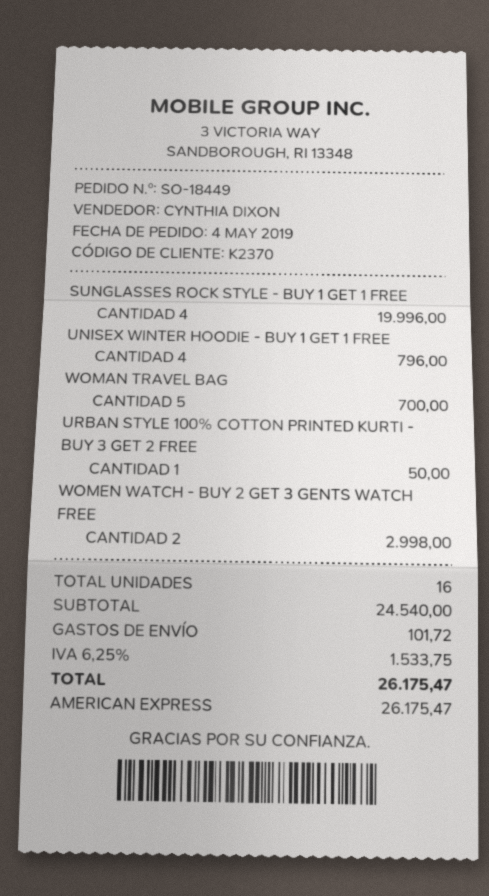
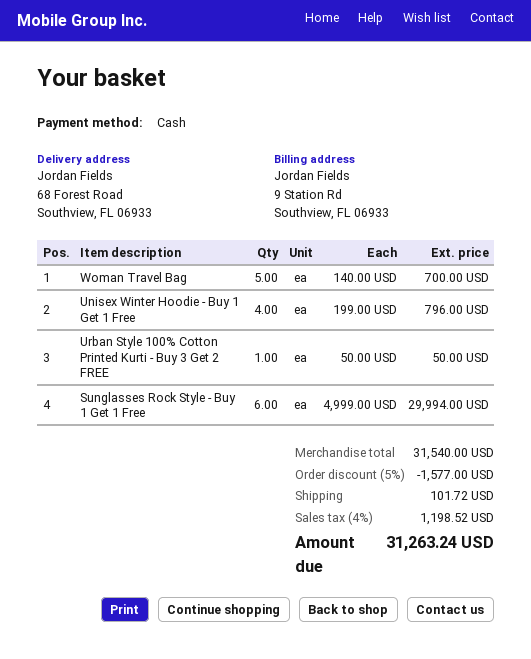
payment method: American Express -> cash
SUNGLASSES ROCK STYLE - BUY 1 GET 1 FREE: 4 for 19996.00 -> 6 for 29994.00
WOMEN WATCH - BUY 2 GET 3 GENTS WATCH FREE: 2 for 2998.00 -> none
subtotal: 24540.00 -> 31540.00
discount: none -> 5% = 1577.00
tax: 6.25% = 1533.75 -> 4% = 1198.52
total: 26175.47 -> 31263.24

